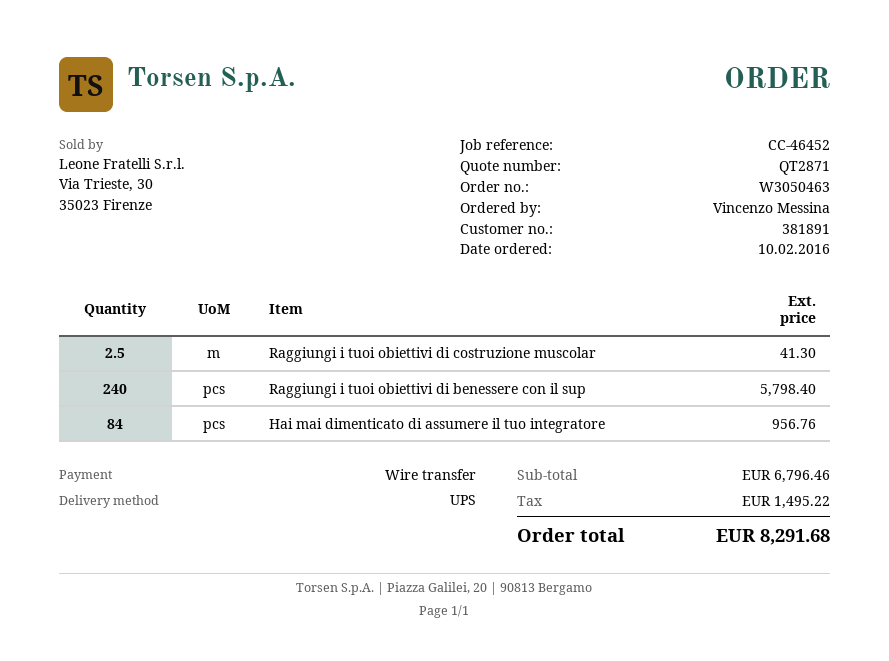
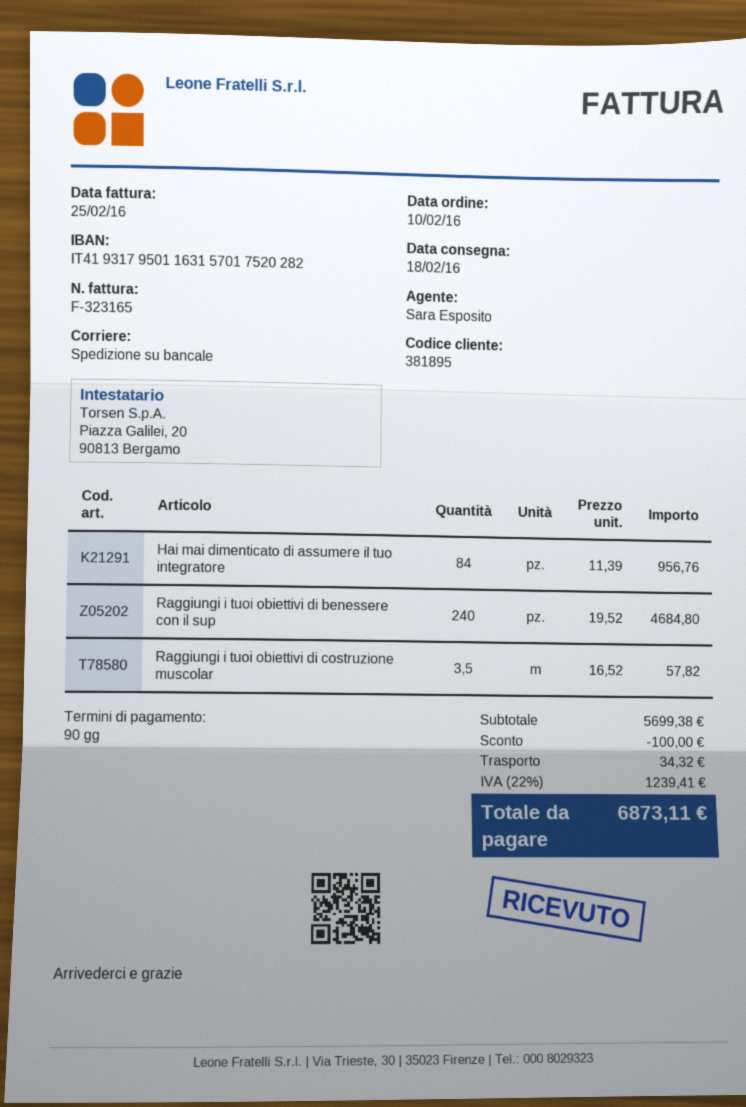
customer number: 381891 -> 381895
shipping method: UPS -> pallet freight
Raggiungi i tuoi obiettivi di costruzione muscolar: 2.5 for 41.30 -> 3.5 for 57.82
Raggiungi i tuoi obiettivi di benessere con il sup: 240 for 5798.40 -> 240 for 4684.80
subtotal: 6796.46 -> 5699.38
discount: none -> 100.00
shipping: none -> 34.32
tax: 1495.22 -> 1239.41
total: 8291.68 -> 6873.11

